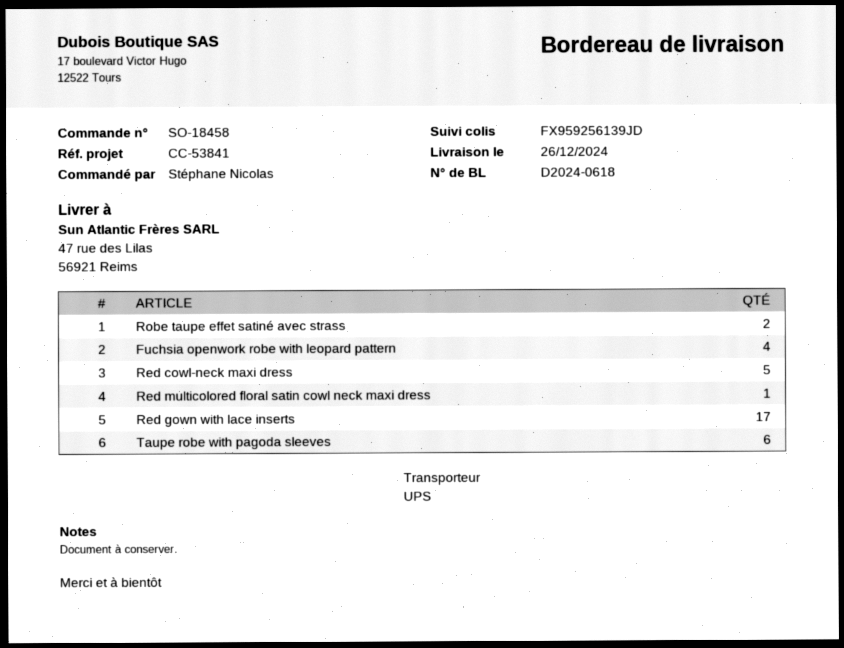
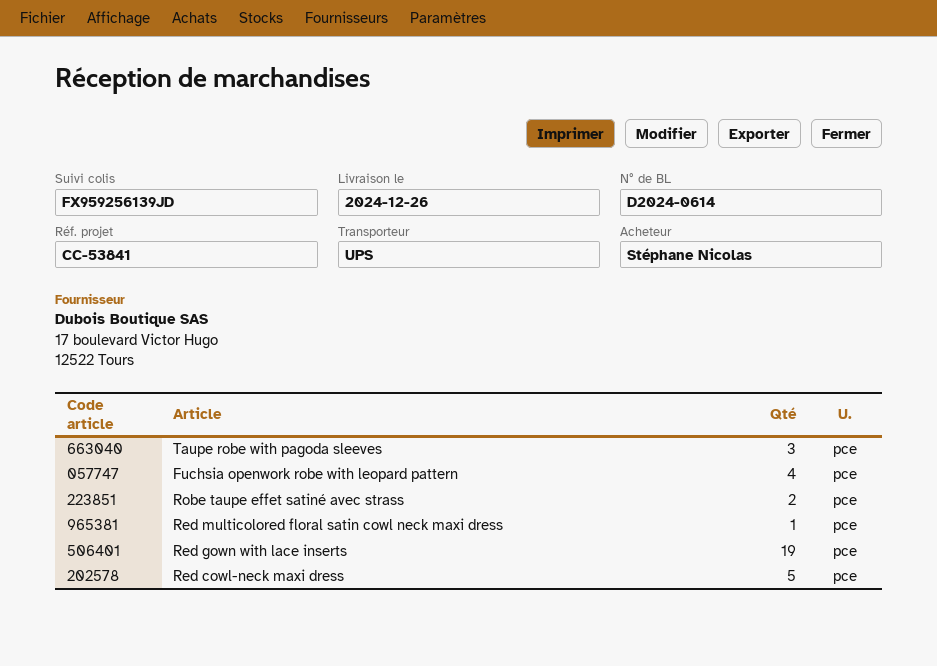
delivery note number: D2024-0618 -> D2024-0614
Red gown with lace inserts: 17 -> 19
Taupe robe with pagoda sleeves: 6 -> 3

